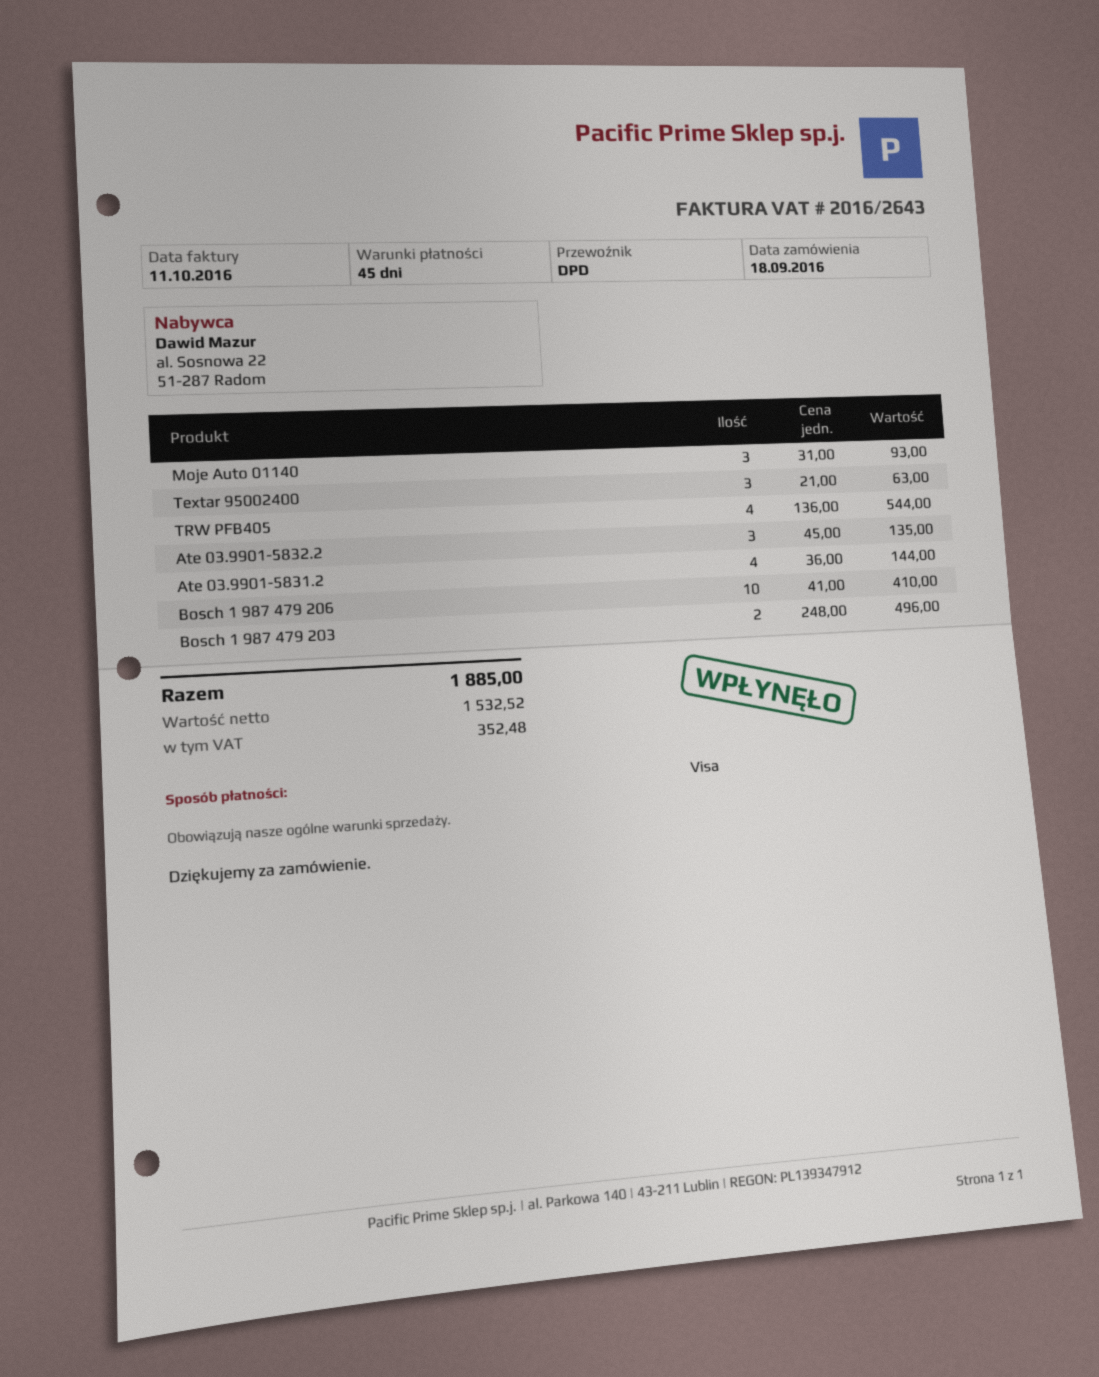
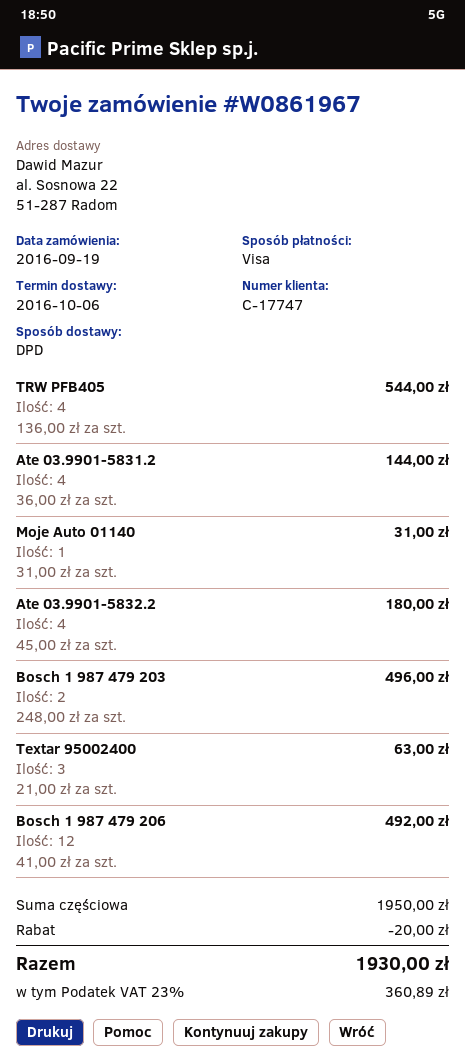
order date: 2016-09-18 -> 2016-09-19
Moje Auto 01140: 3 x 31.00 = 93.00 -> 1 x 31.00 = 31.00
Ate 03.9901-5832.2: 3 x 45.00 = 135.00 -> 4 x 45.00 = 180.00
Bosch 1 987 479 206: 10 x 41.00 = 410.00 -> 12 x 41.00 = 492.00
discount: none -> 20.00
tax: 352.48 -> 360.89
total: 1885.00 -> 1930.00

